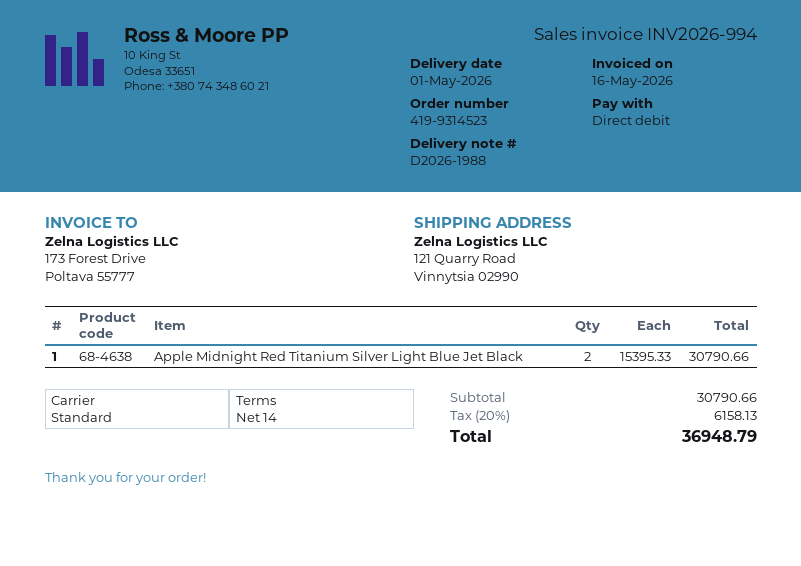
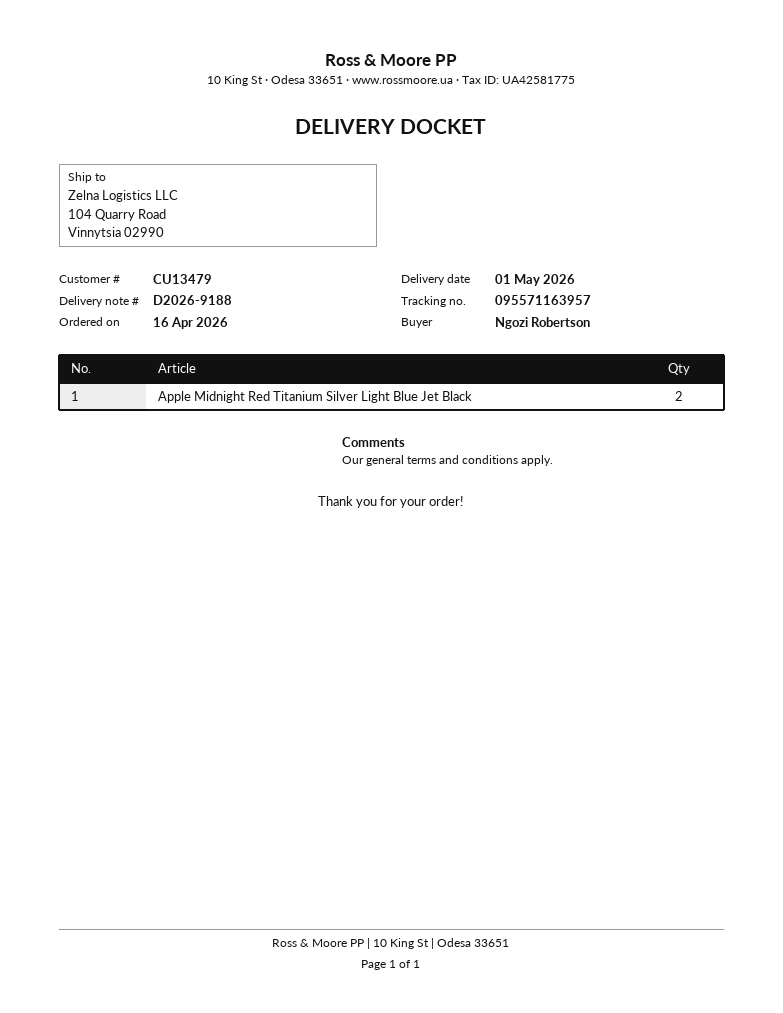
delivery note number: D2026-1988 -> D2026-9188
ship to: 121 Quarry Road, Vinnytsia 02990 -> 104 Quarry Road, Vinnytsia 02990

